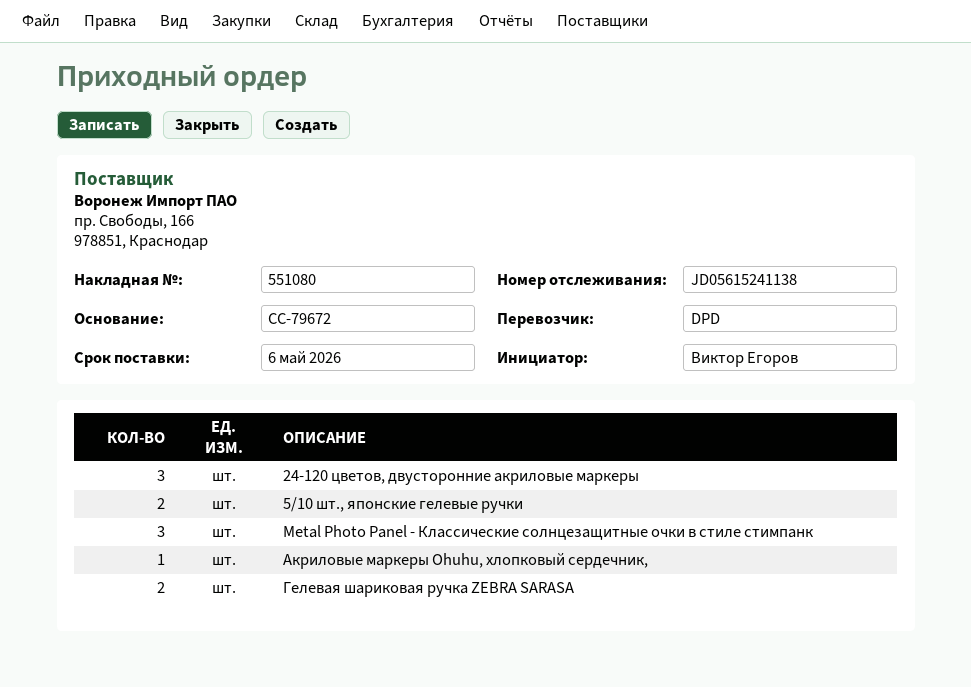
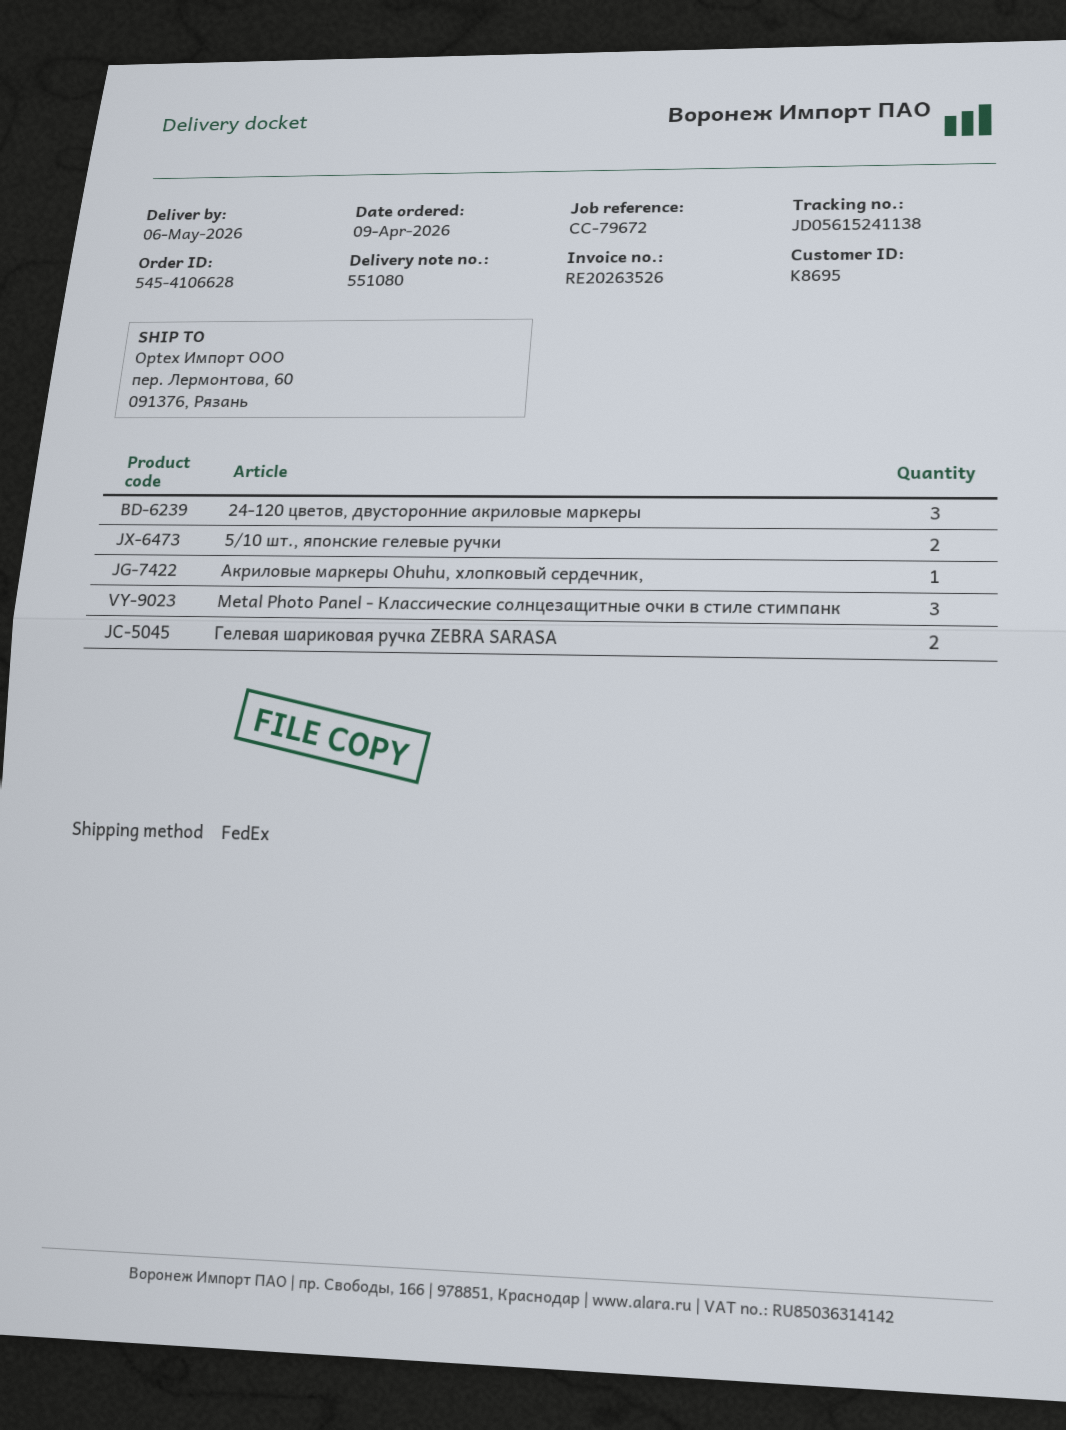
shipping method: DPD -> FedEx

